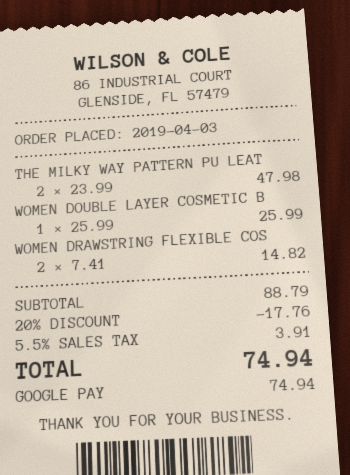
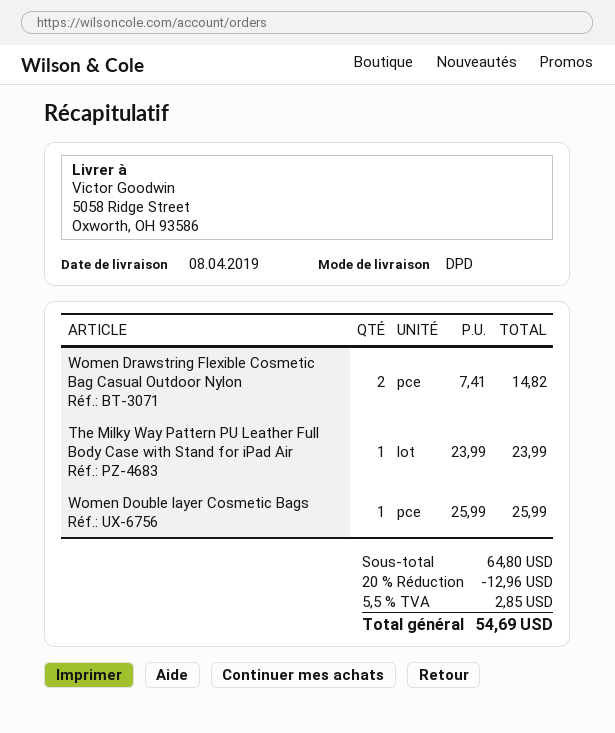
THE MILKY WAY PATTERN PU LEAT: 2 x 23.99 = 47.98 -> 1 x 23.99 = 23.99
subtotal: 88.79 -> 64.80
discount: 20% = 17.76 -> 20% = 12.96
tax: 5.5% = 3.91 -> 5.5% = 2.85
total: 74.94 -> 54.69

